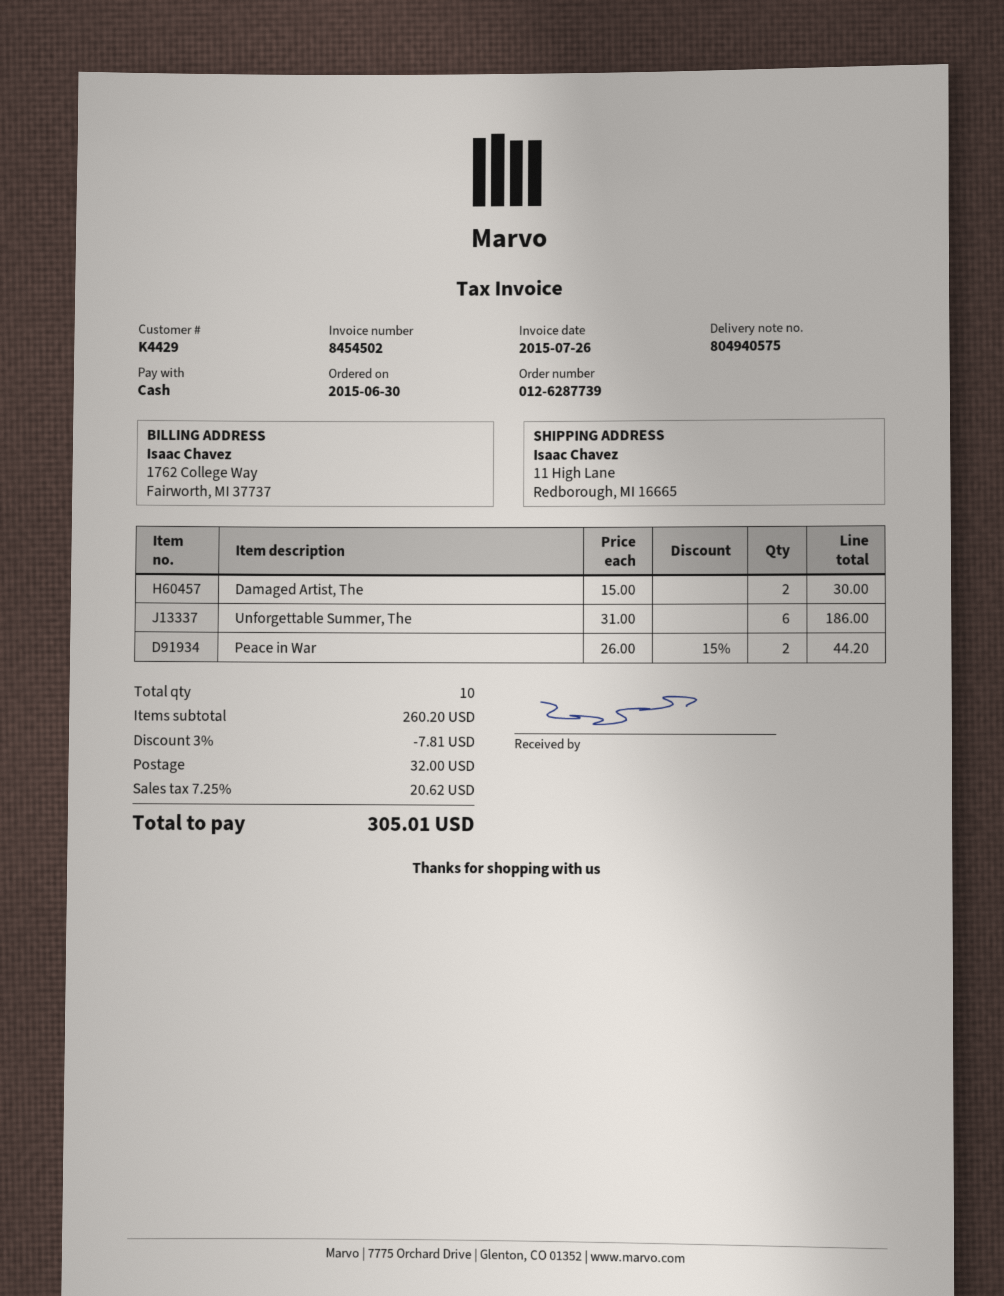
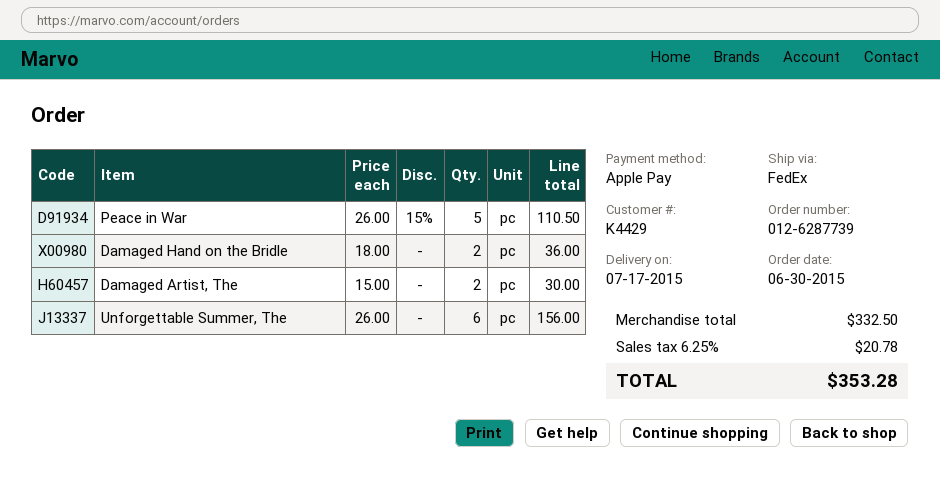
payment method: cash -> Apple Pay
Unforgettable Summer, The: 6 x 31.00 = 186.00 -> 6 x 26.00 = 156.00
Peace in War: 2 x 26.00 - 15% = 44.20 -> 5 x 26.00 - 15% = 110.50
Damaged Hand on the Bridle: none -> 2 x 18.00 = 36.00
subtotal: 260.20 -> 332.50
discount: 3% = 7.81 -> none
shipping: 32.00 -> none
tax: 7.25% = 20.62 -> 6.25% = 20.78
total: 305.01 -> 353.28

